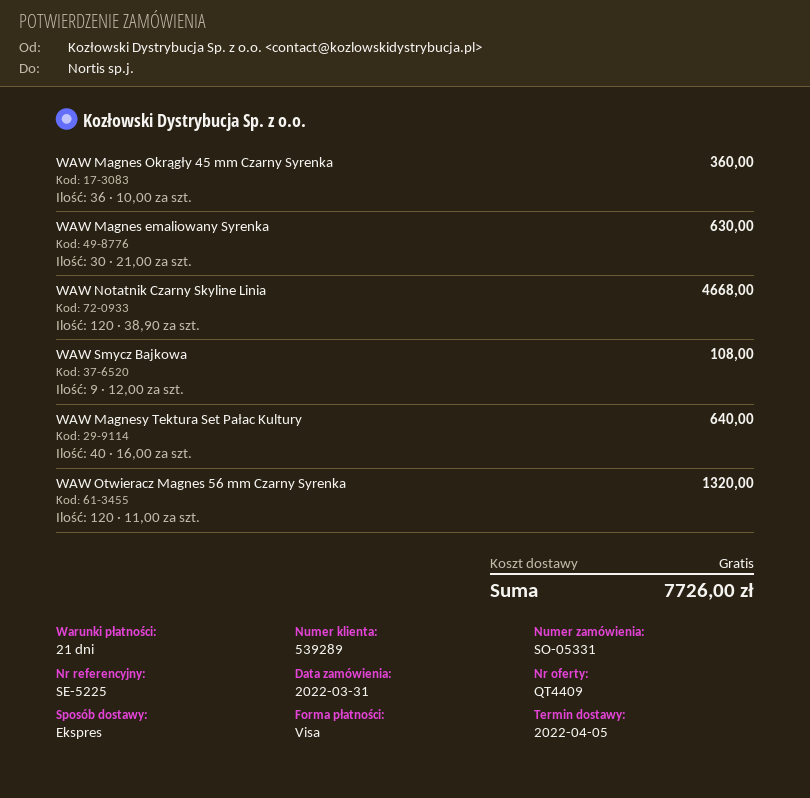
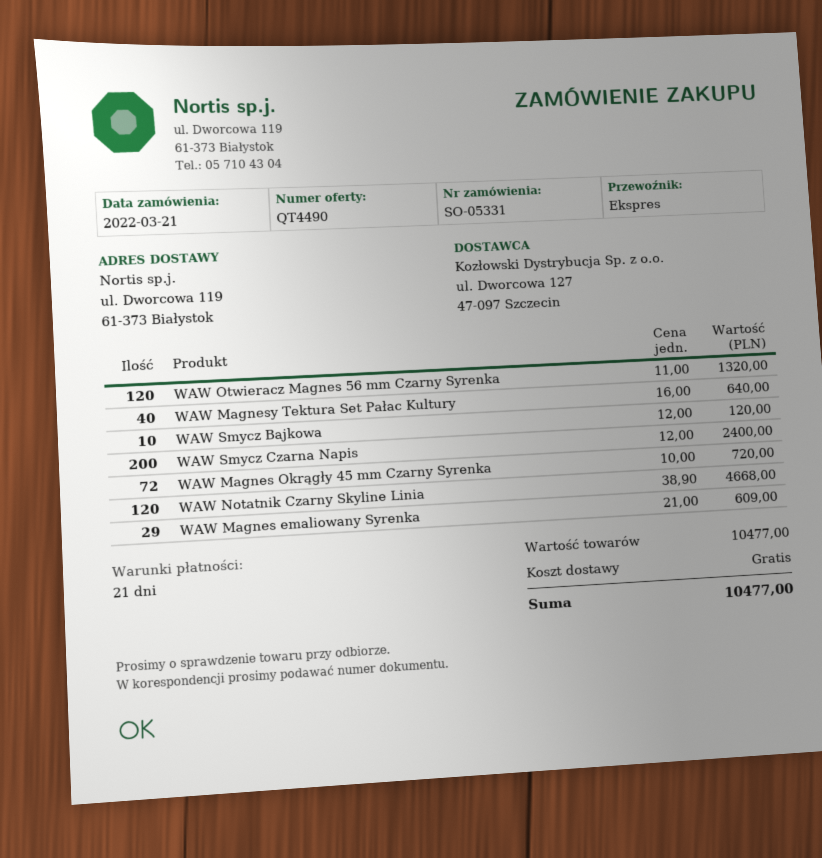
quote number: QT4409 -> QT4490
order date: 2022-03-31 -> 2022-03-21
WAW Magnes Okrągły 45 mm Czarny Syrenka: 36 x 10.00 = 360.00 -> 72 x 10.00 = 720.00
WAW Magnes emaliowany Syrenka: 30 x 21.00 = 630.00 -> 29 x 21.00 = 609.00
WAW Smycz Bajkowa: 9 x 12.00 = 108.00 -> 10 x 12.00 = 120.00
WAW Smycz Czarna Napis: none -> 200 x 12.00 = 2400.00
total: 7726.00 -> 10477.00

